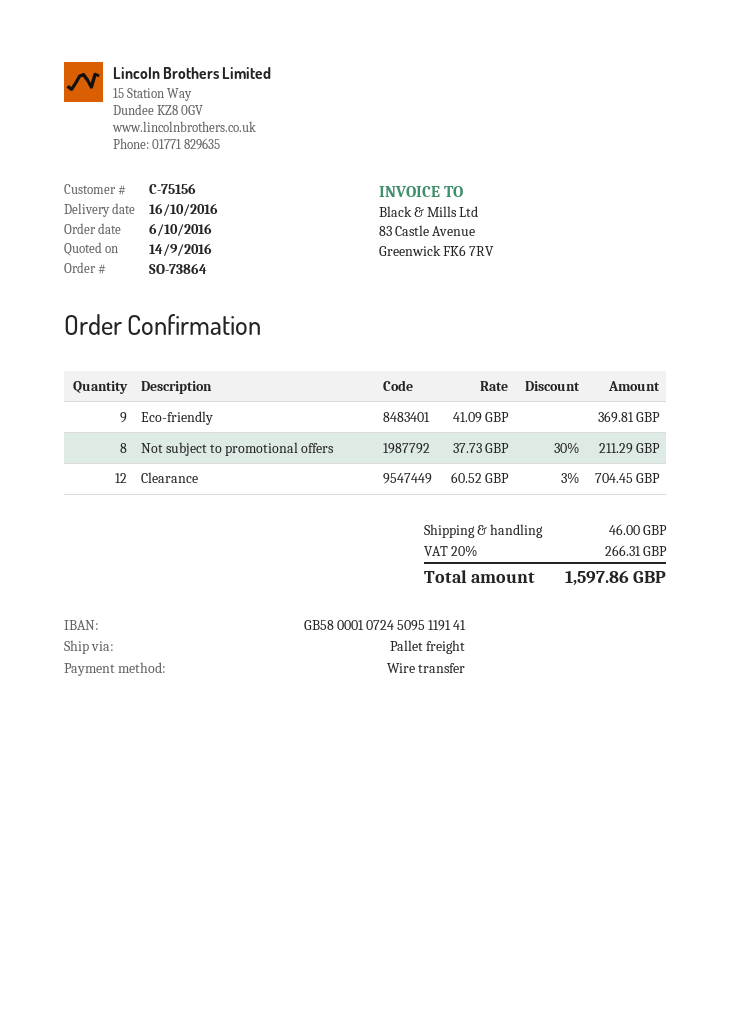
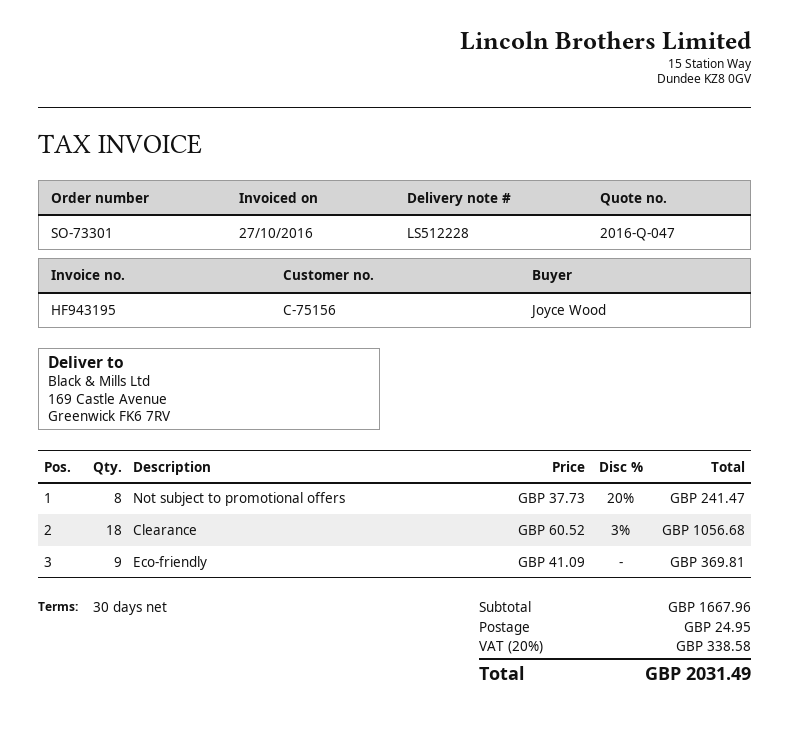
order number: SO-73864 -> SO-73301
Not subject to promotional offers: 8 x 37.73 - 30% = 211.29 -> 8 x 37.73 - 20% = 241.47
Clearance: 12 x 60.52 - 3% = 704.45 -> 18 x 60.52 - 3% = 1056.68
shipping: 46.00 -> 24.95
tax: 20% = 266.31 -> 20% = 338.58
total: 1597.86 -> 2031.49

